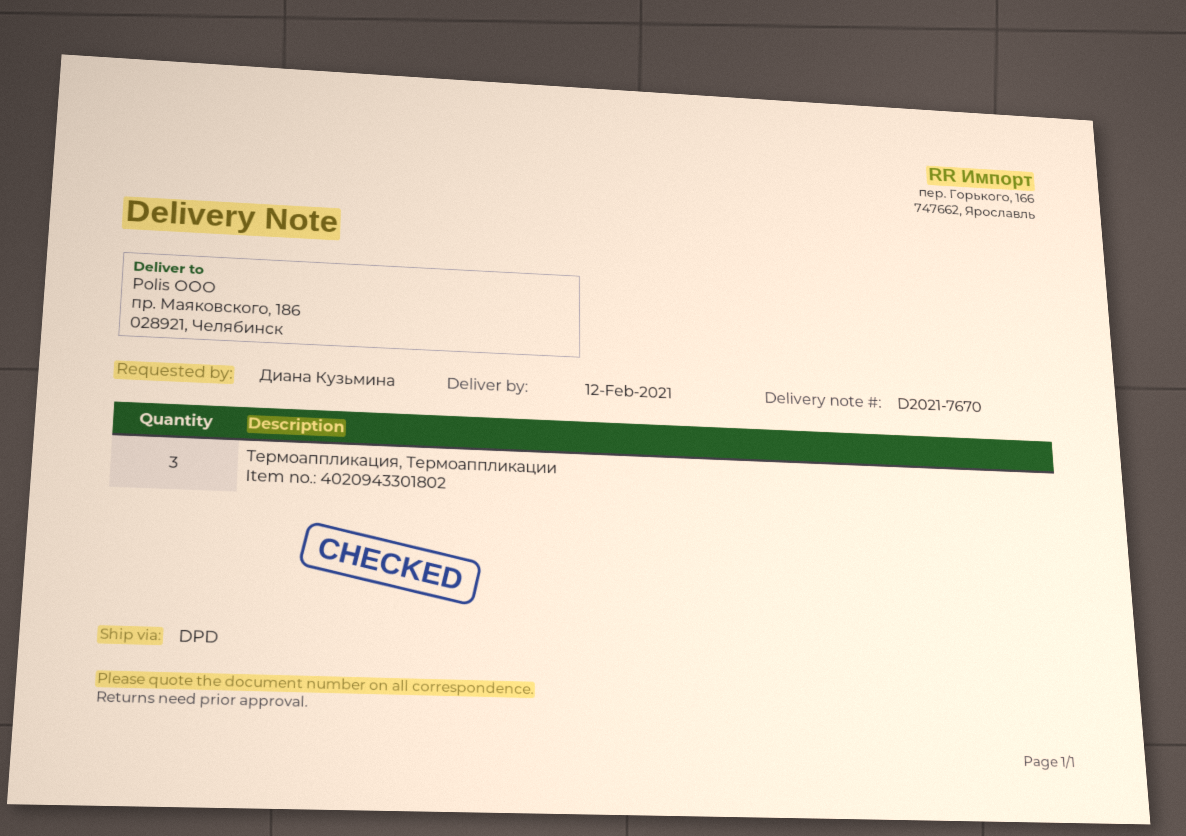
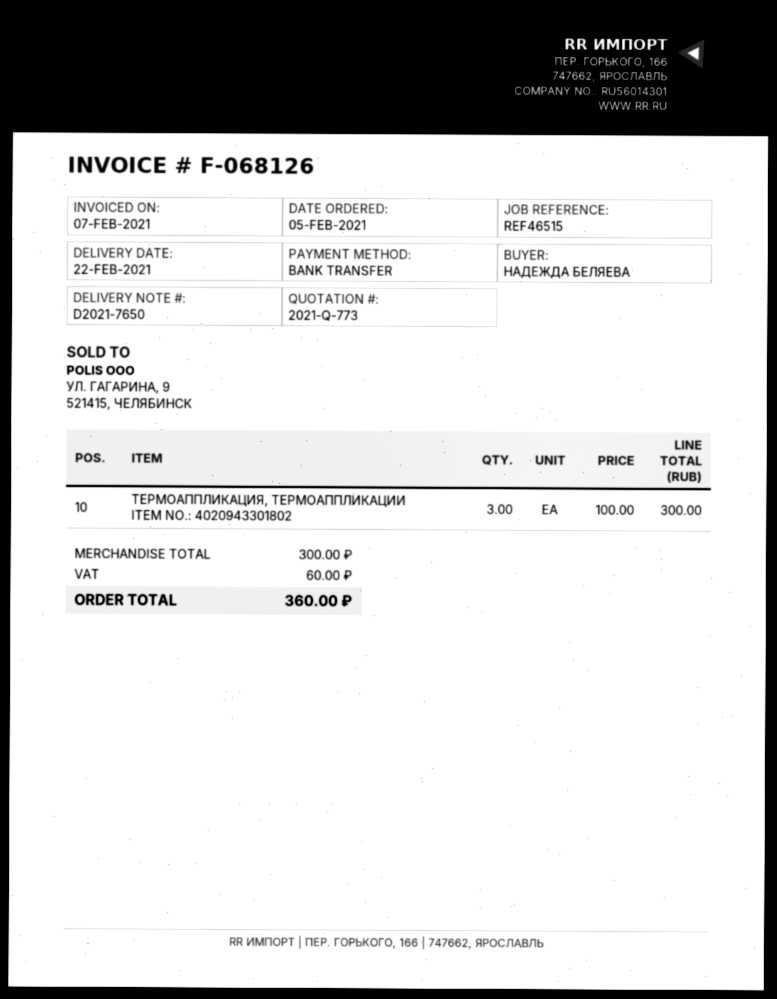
delivery note number: D2021-7670 -> D2021-7650
delivery date: 2021-02-12 -> 2021-02-22
ordered by: Диана Кузьмина -> НАДЕЖДА БЕЛЯЕВА

